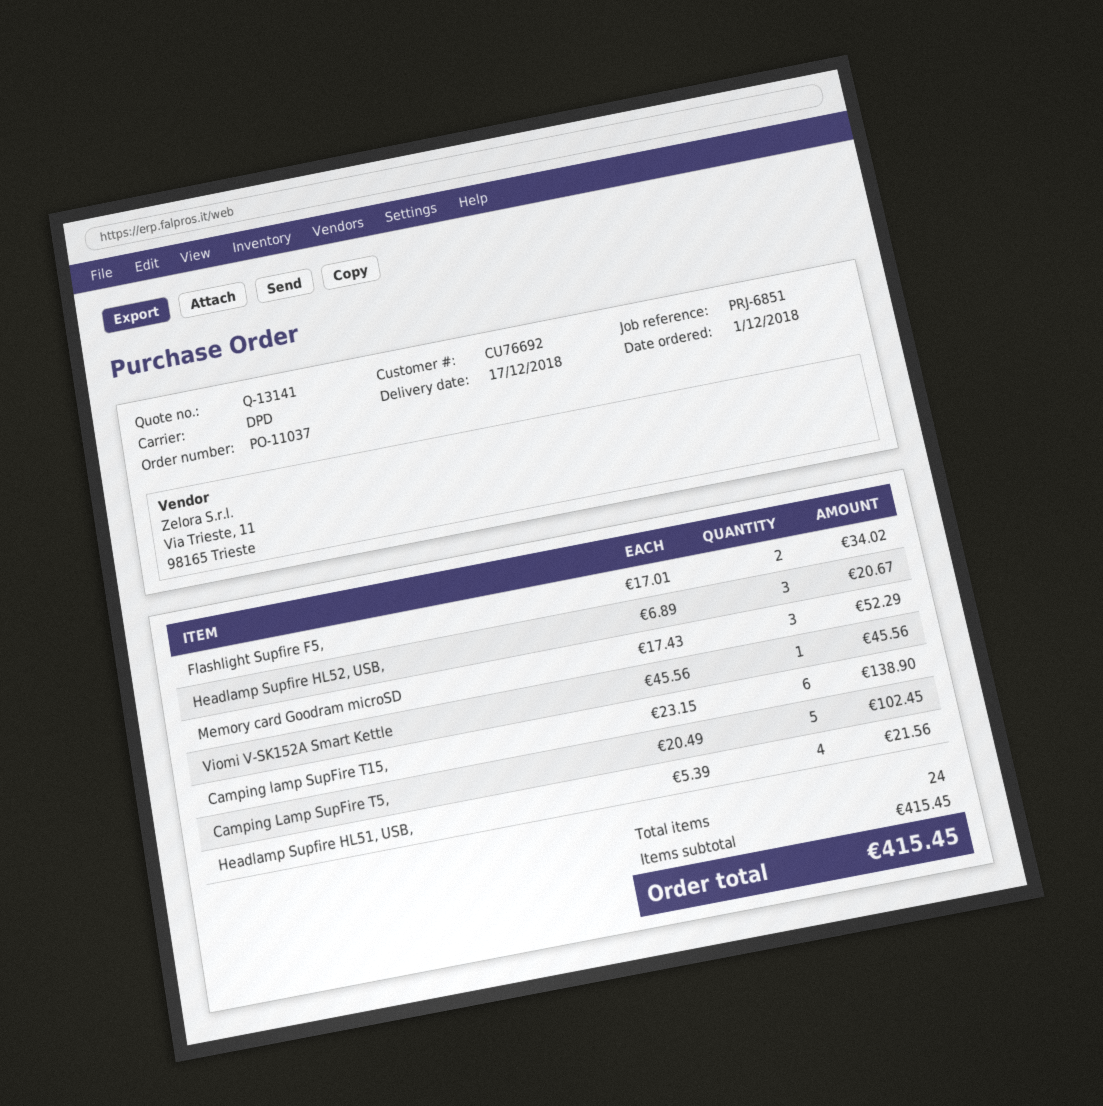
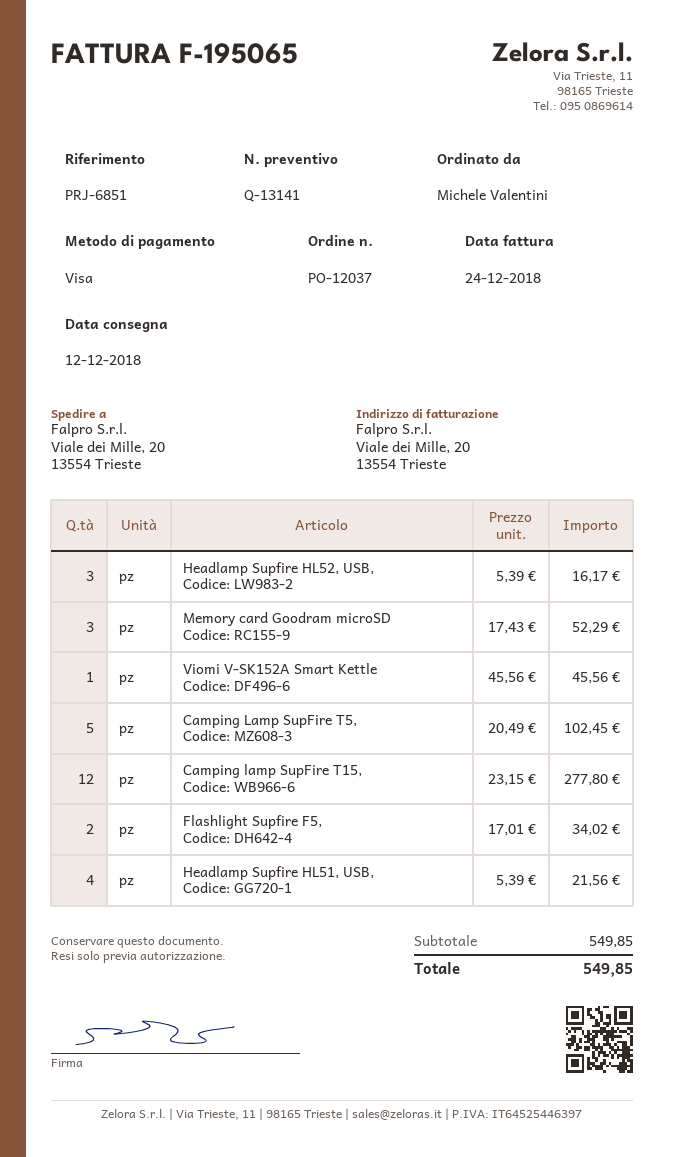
order number: PO-11037 -> PO-12037
delivery date: 2018-12-17 -> 2018-12-12
Headlamp Supfire HL52, USB,: 3 x 6.89 = 20.67 -> 3 x 5.39 = 16.17
Camping lamp SupFire T15,: 6 x 23.15 = 138.90 -> 12 x 23.15 = 277.80
subtotal: 415.45 -> 549.85
total: 415.45 -> 549.85

